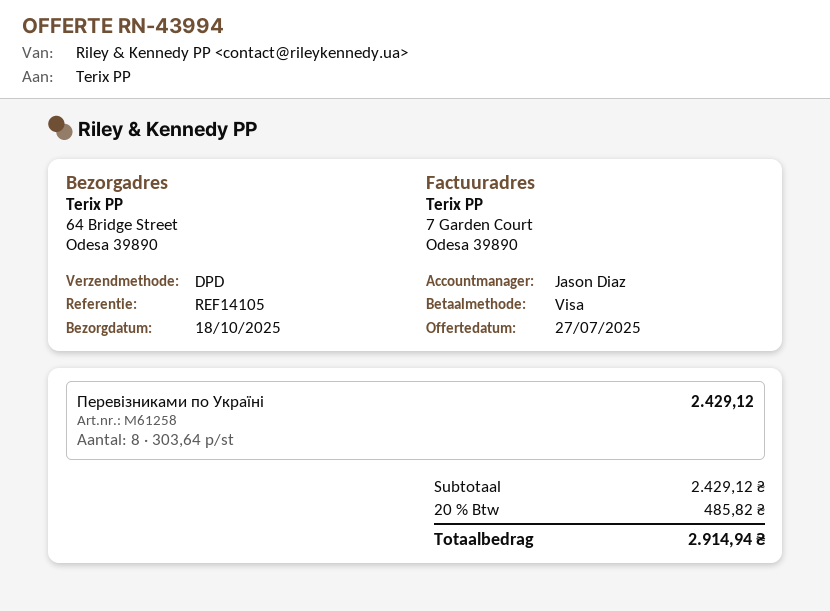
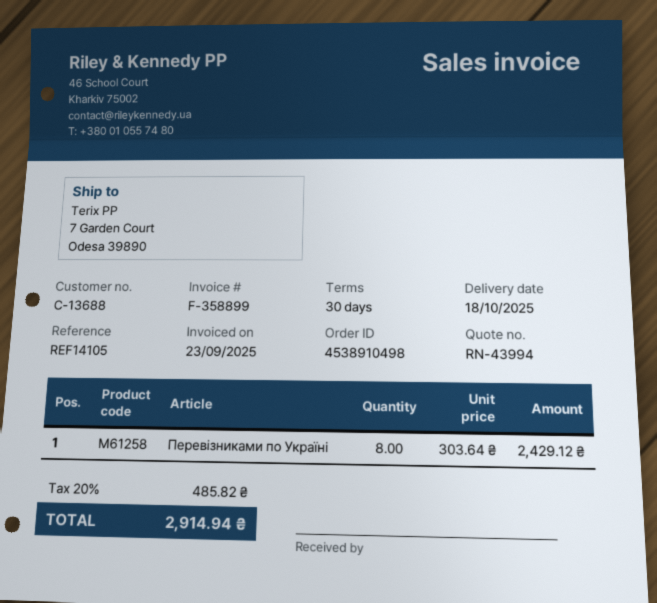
ship to: 64 Bridge Street, Odesa 39890 -> 7 Garden Court, Odesa 39890

